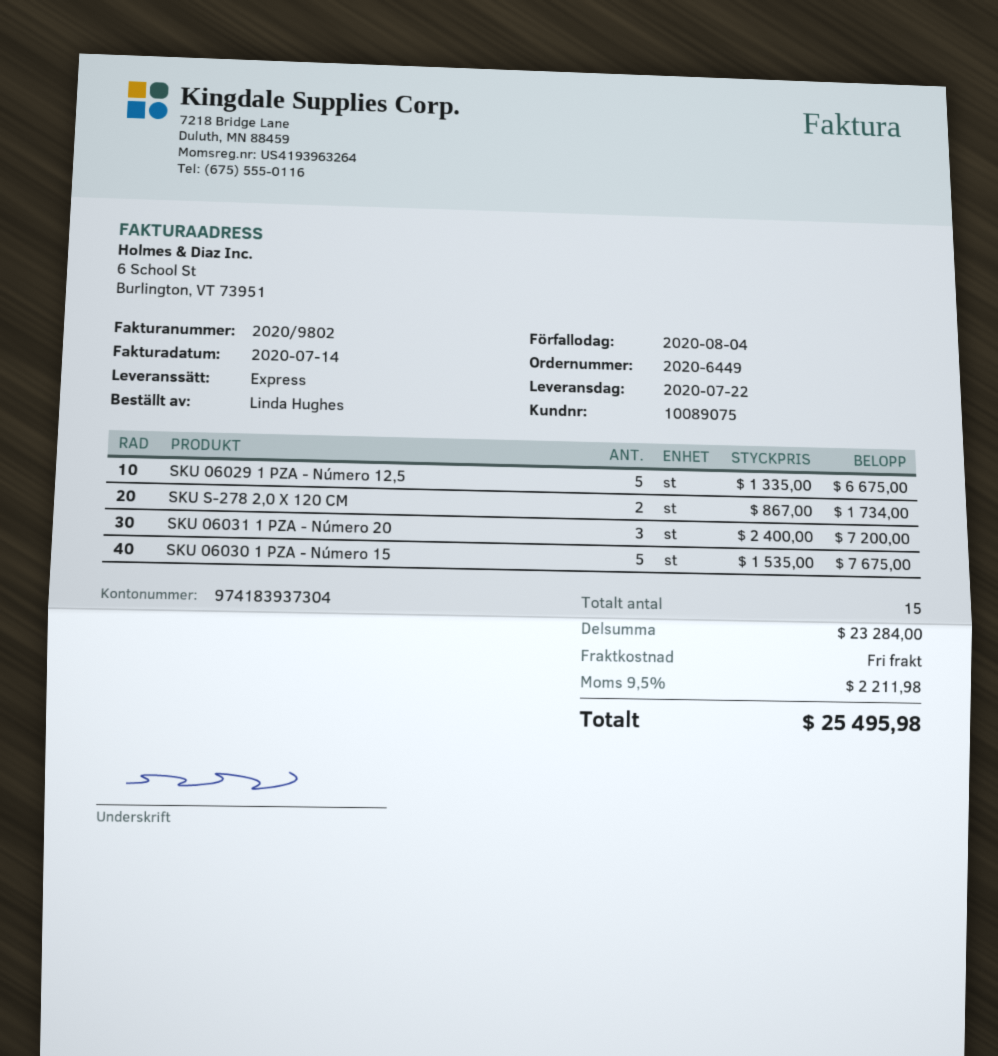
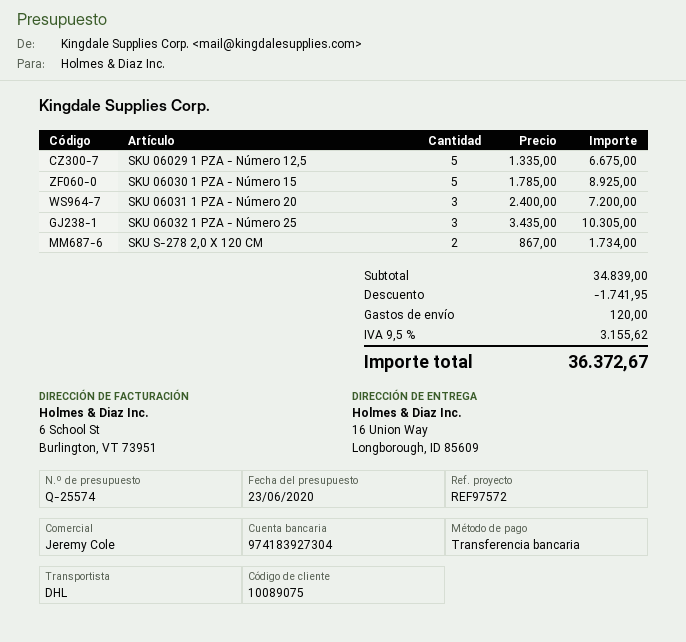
bank account: 974183937304 -> 974183927304
shipping method: express -> DHL
SKU 06030 1 PZA - Número 15: 5 x 1535.00 = 7675.00 -> 5 x 1785.00 = 8925.00
SKU 06032 1 PZA - Número 25: none -> 3 x 3435.00 = 10305.00
subtotal: 23284.00 -> 34839.00
discount: none -> 1741.95
shipping: 0.00 -> 120.00
tax: 9.5% = 2211.98 -> 9.5% = 3155.62
total: 25495.98 -> 36372.67

